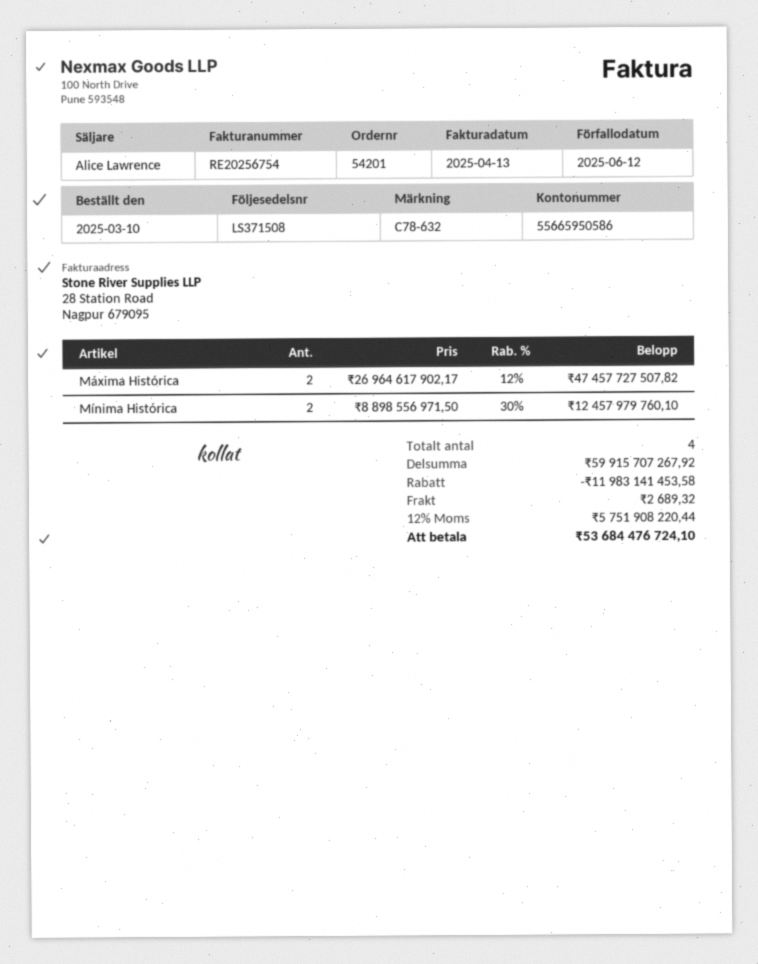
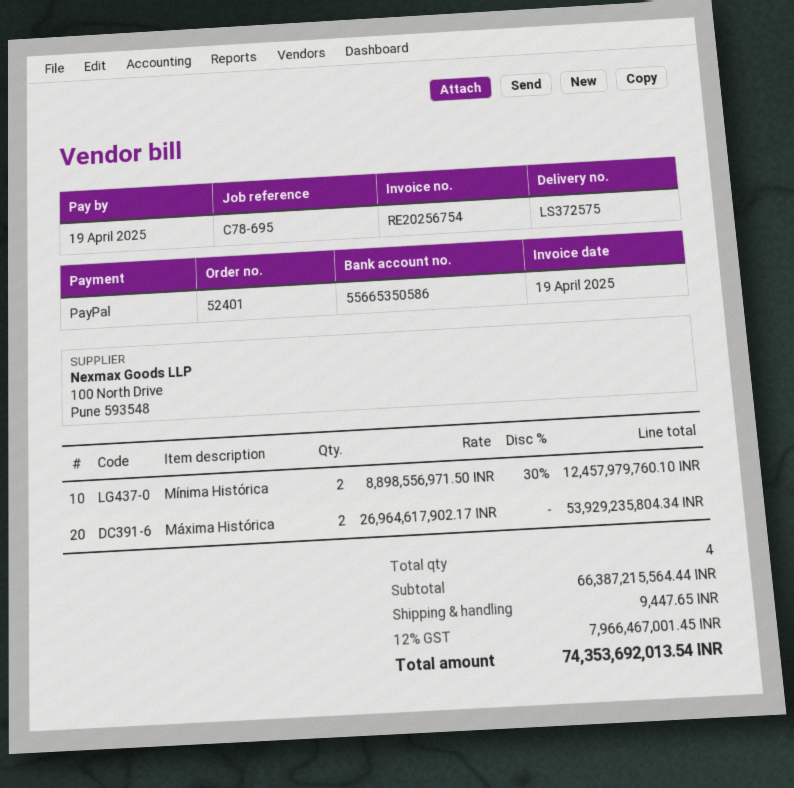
order number: 54201 -> 52401
delivery note number: LS371508 -> LS372575
invoice date: 2025-04-13 -> 2025-04-19
due date: 2025-06-12 -> 2025-04-19
reference: C78-632 -> C78-695
bank account: 55665950586 -> 55665350586
Máxima Histórica: 2 x 26964617902.17 - 12% = 47457727507.82 -> 2 x 26964617902.17 = 53929235804.34
subtotal: 59915707267.92 -> 66387215564.44
discount: 11983141453.58 -> none
shipping: 2689.32 -> 9447.65
tax: 12% = 5751908220.44 -> 12% = 7966467001.45
total: 53684476724.10 -> 74353692013.54

